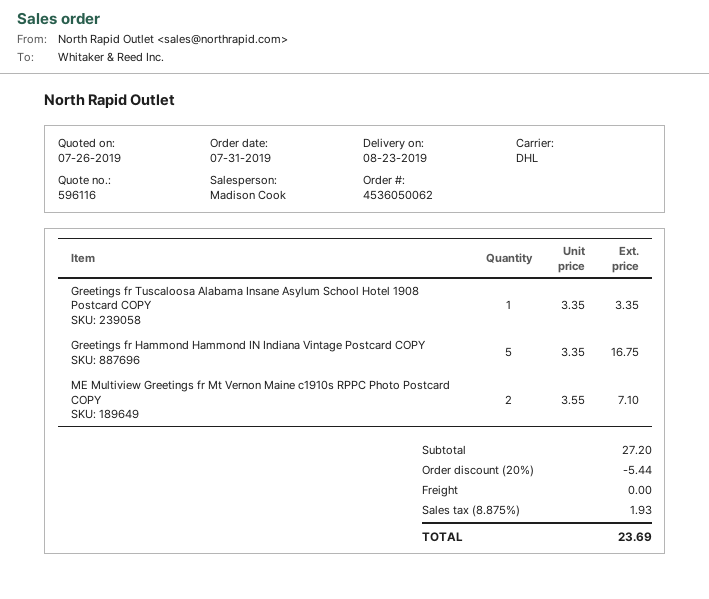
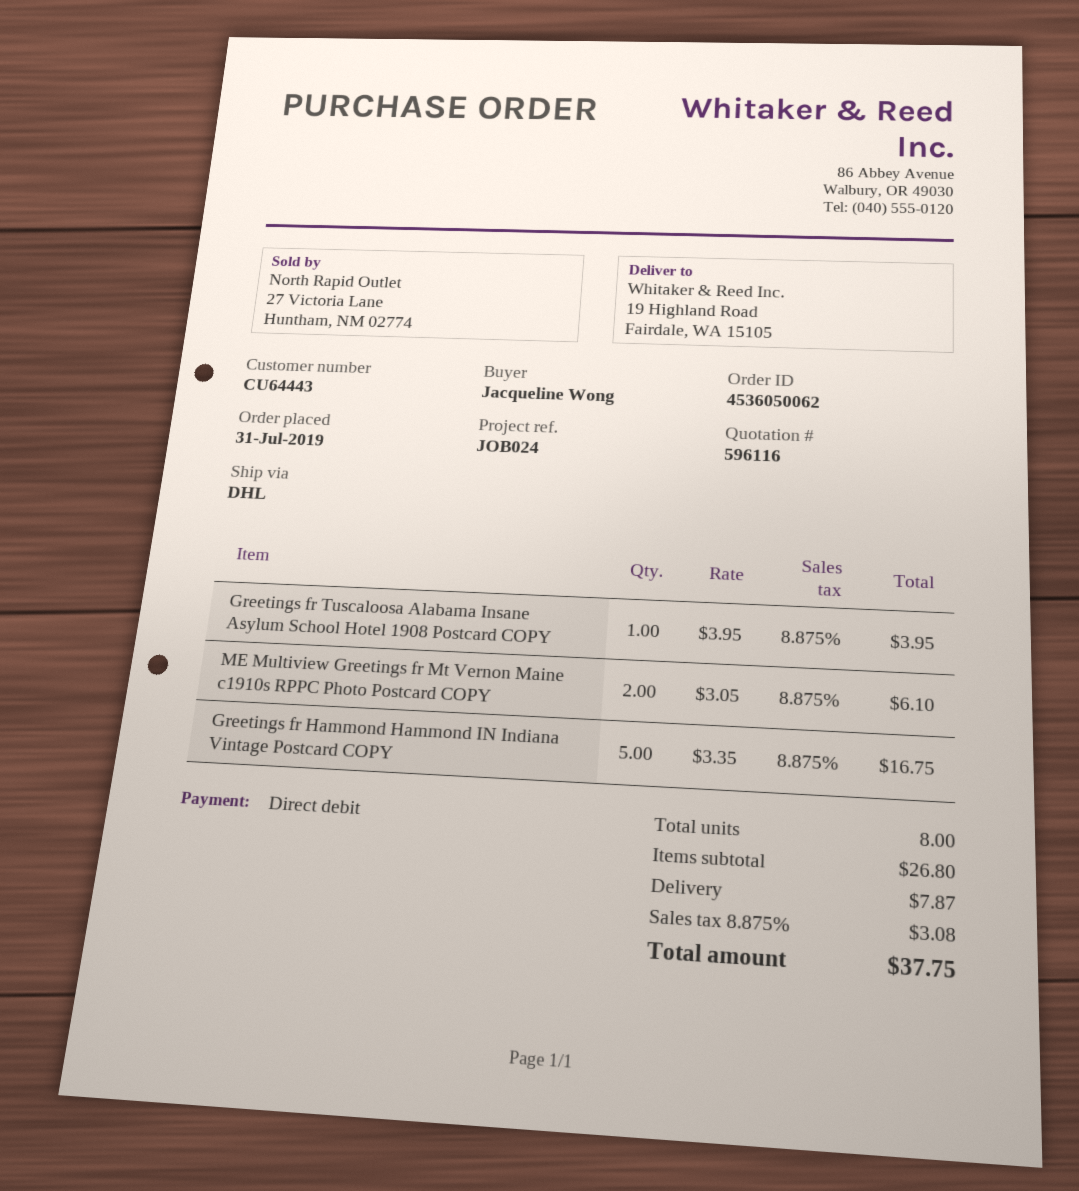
Greetings fr Tuscaloosa Alabama Insane Asylum School Hotel 1908 Postcard COPY: 1 x 3.35 = 3.35 -> 1 x 3.95 = 3.95
ME Multiview Greetings fr Mt Vernon Maine c1910s RPPC Photo Postcard COPY: 2 x 3.55 = 7.10 -> 2 x 3.05 = 6.10
subtotal: 27.20 -> 26.80
discount: 20% = 5.44 -> none
shipping: 0.00 -> 7.87
tax: 8.875% = 1.93 -> 8.875% = 3.08
total: 23.69 -> 37.75

